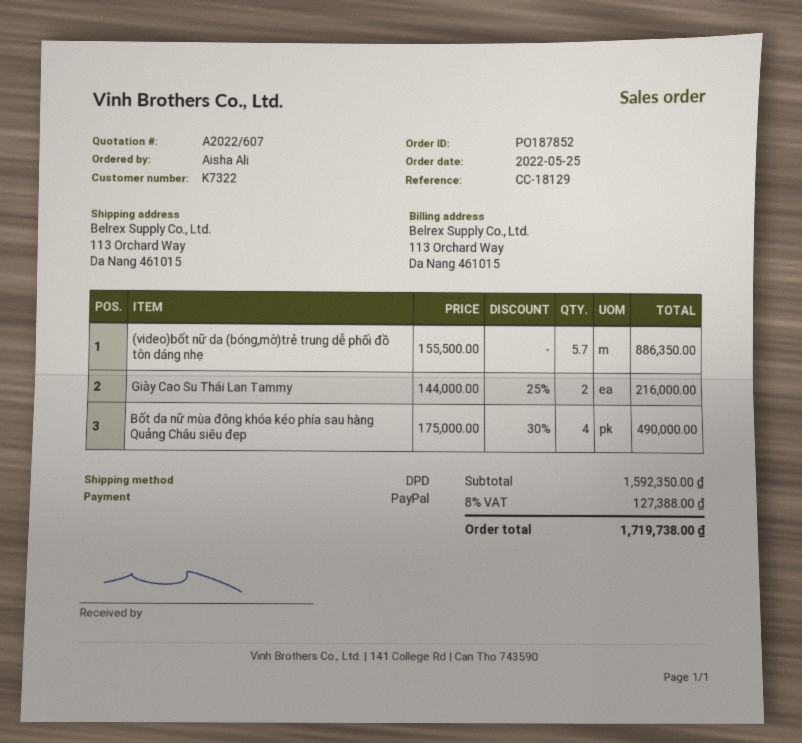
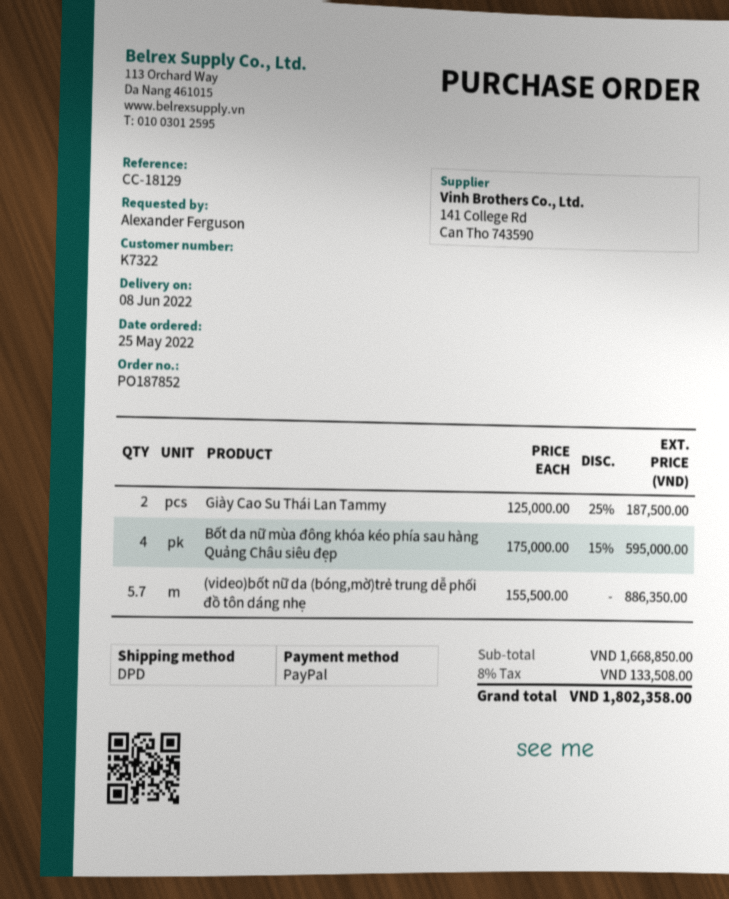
ordered by: Aisha Ali -> Alexander Ferguson
Giày Cao Su Thái Lan Tammy: 2 x 144000.00 - 25% = 216000.00 -> 2 x 125000.00 - 25% = 187500.00
Bốt da nữ mùa đông khóa kéo phía sau hàng Quảng Châu siêu đẹp: 4 x 175000.00 - 30% = 490000.00 -> 4 x 175000.00 - 15% = 595000.00
subtotal: 1592350.00 -> 1668850.00
tax: 8% = 127388.00 -> 8% = 133508.00
total: 1719738.00 -> 1802358.00

